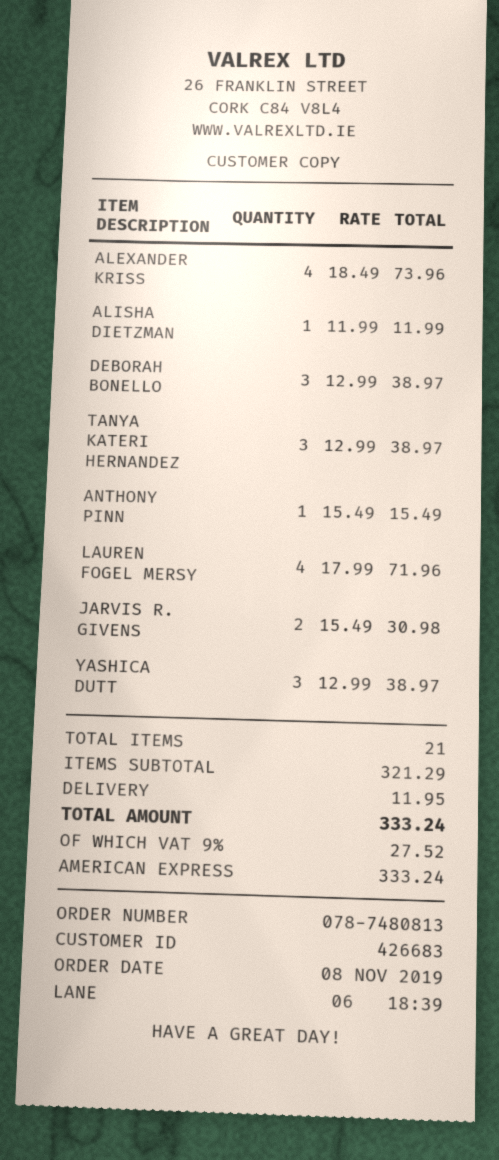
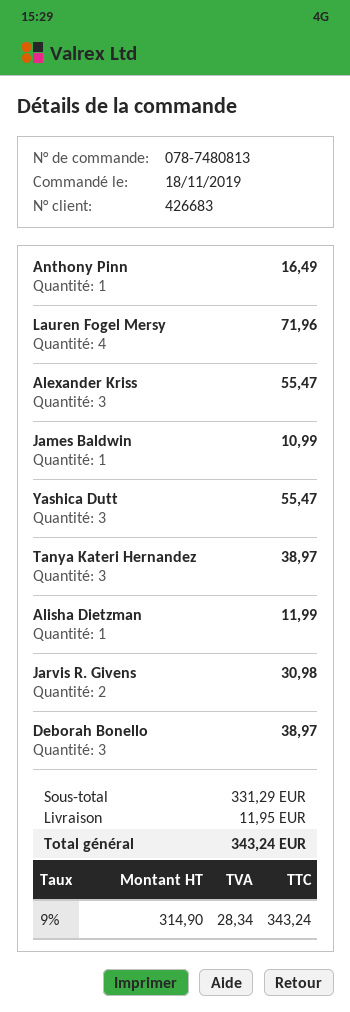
order date: 2019-11-08 -> 2019-11-18
ALEXANDER KRISS: 4 for 73.96 -> 3 for 55.47
ANTHONY PINN: 1 for 15.49 -> 1 for 16.49
YASHICA DUTT: 3 for 38.97 -> 3 for 55.47
James Baldwin: none -> 1 for 10.99
subtotal: 321.29 -> 331.29
tax: 9% = 27.52 -> 9% = 28.34
total: 333.24 -> 343.24

